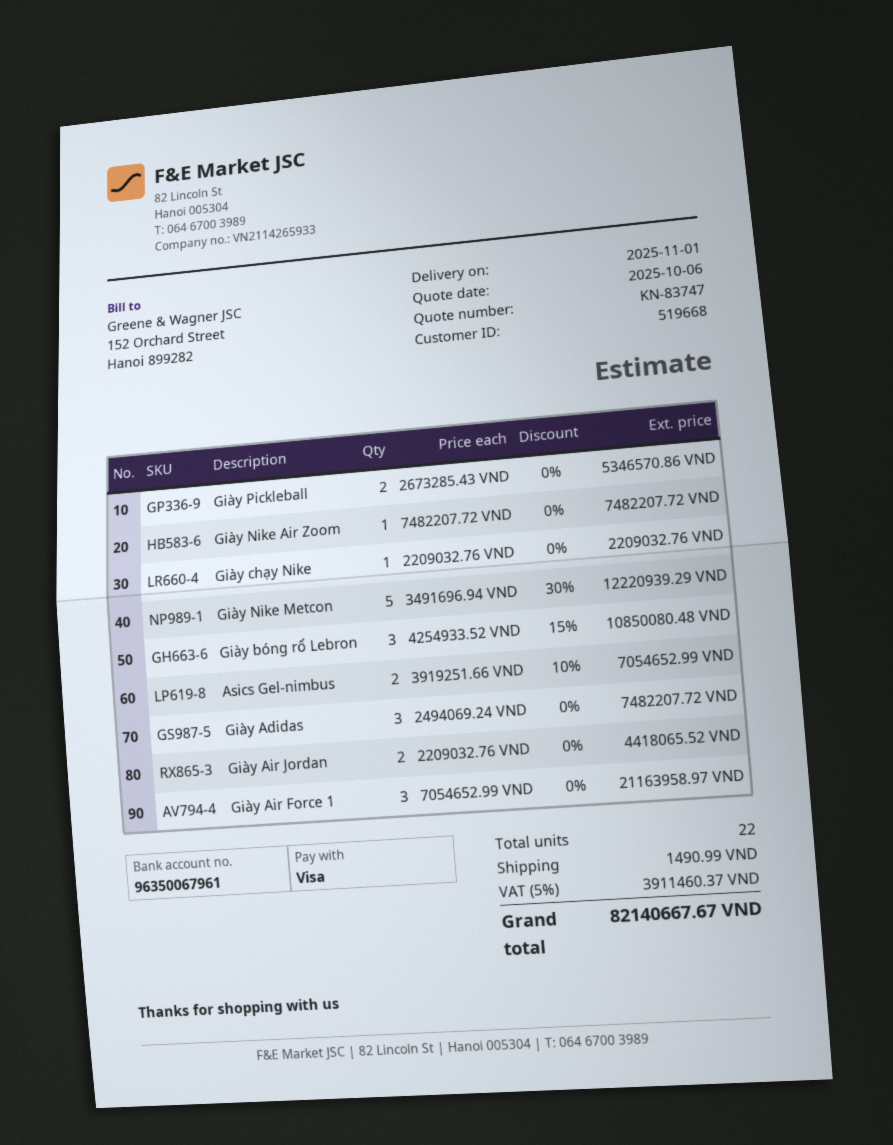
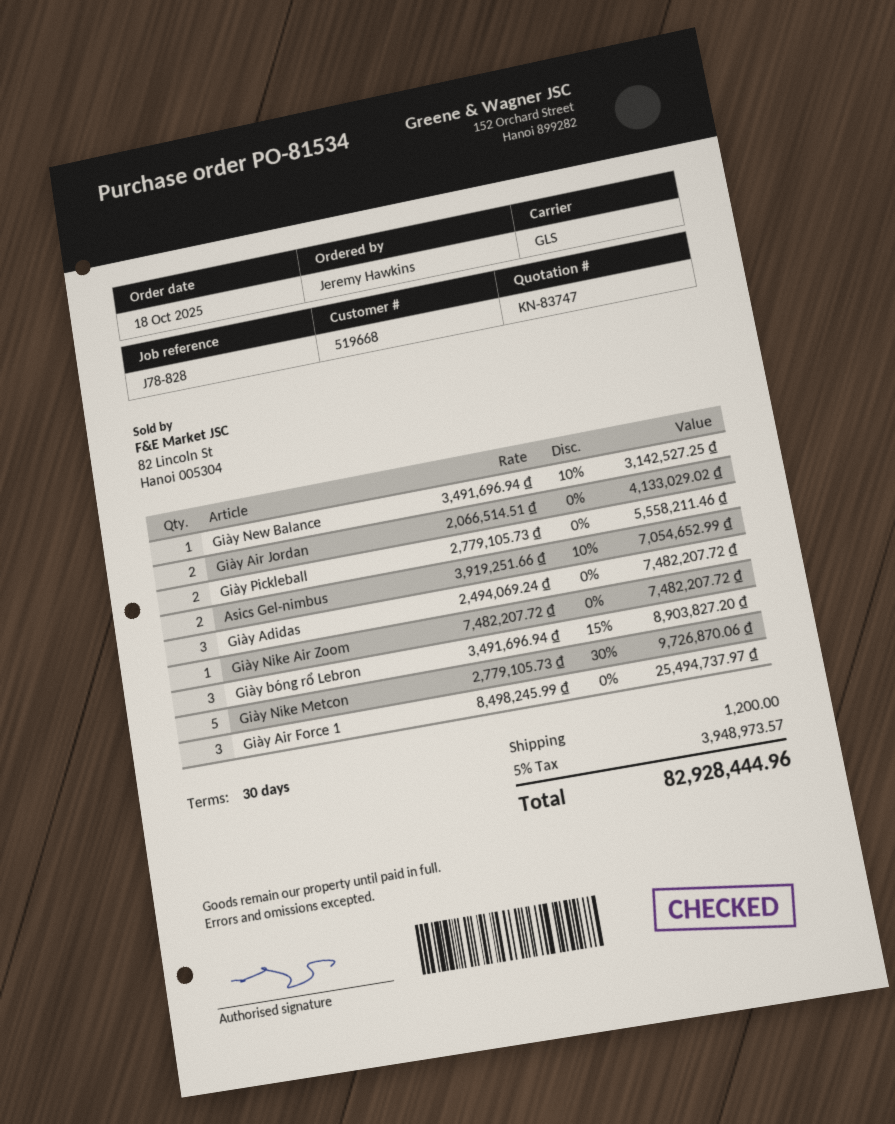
Giày Pickleball: 2 x 2673285.43 = 5346570.86 -> 2 x 2779105.73 = 5558211.46
Giày chạy Nike: 1 x 2209032.76 = 2209032.76 -> none
Giày Nike Metcon: 5 x 3491696.94 - 30% = 12220939.29 -> 5 x 2779105.73 - 30% = 9726870.06
Giày bóng rổ Lebron: 3 x 4254933.52 - 15% = 10850080.48 -> 3 x 3491696.94 - 15% = 8903827.20
Giày Air Jordan: 2 x 2209032.76 = 4418065.52 -> 2 x 2066514.51 = 4133029.02
Giày Air Force 1: 3 x 7054652.99 = 21163958.97 -> 3 x 8498245.99 = 25494737.97
Giày New Balance: none -> 1 x 3491696.94 - 10% = 3142527.25
shipping: 1490.99 -> 1200.00
tax: 5% = 3911460.37 -> 5% = 3948973.57
total: 82140667.67 -> 82928444.96

